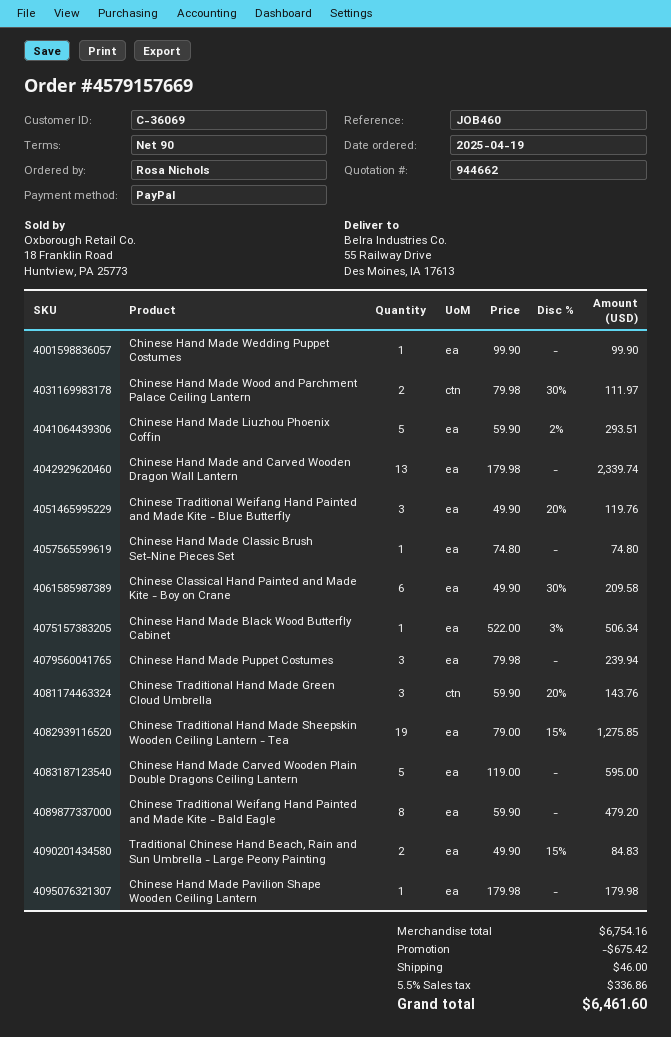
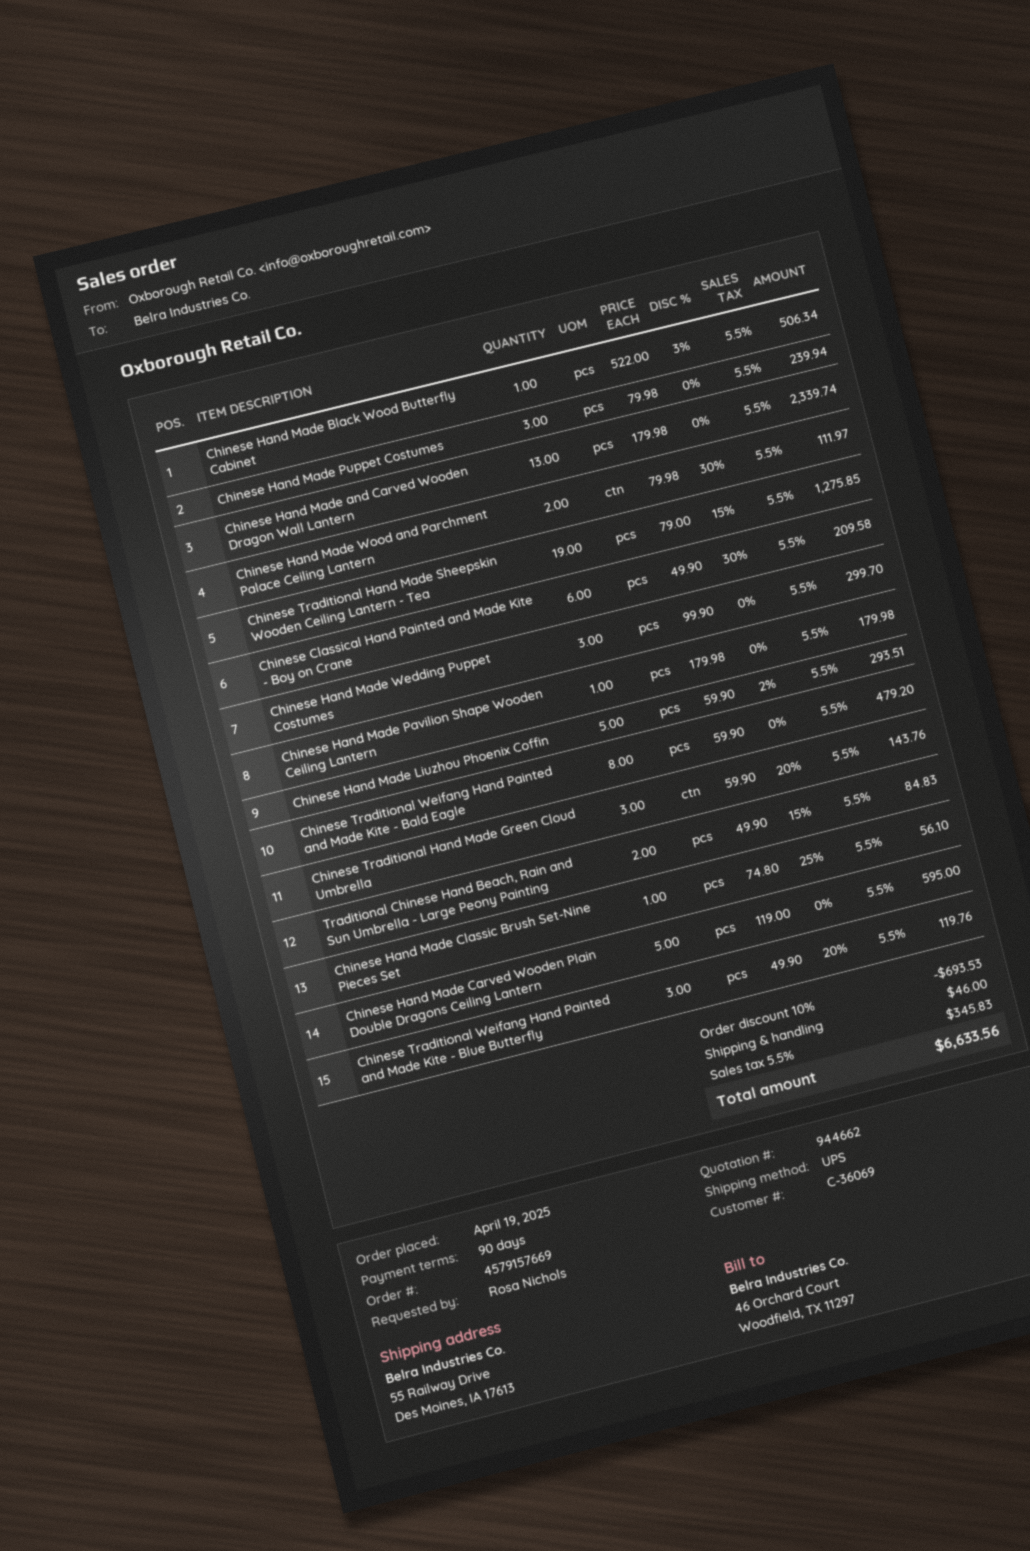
Chinese Hand Made Wedding Puppet Costumes: 1 x 99.90 = 99.90 -> 3 x 99.90 = 299.70
Chinese Hand Made Classic Brush Set-Nine Pieces Set: 1 x 74.80 = 74.80 -> 1 x 74.80 - 25% = 56.10
discount: 675.42 -> 693.53
tax: 5.5% = 336.86 -> 5.5% = 345.83
total: 6461.60 -> 6633.56

